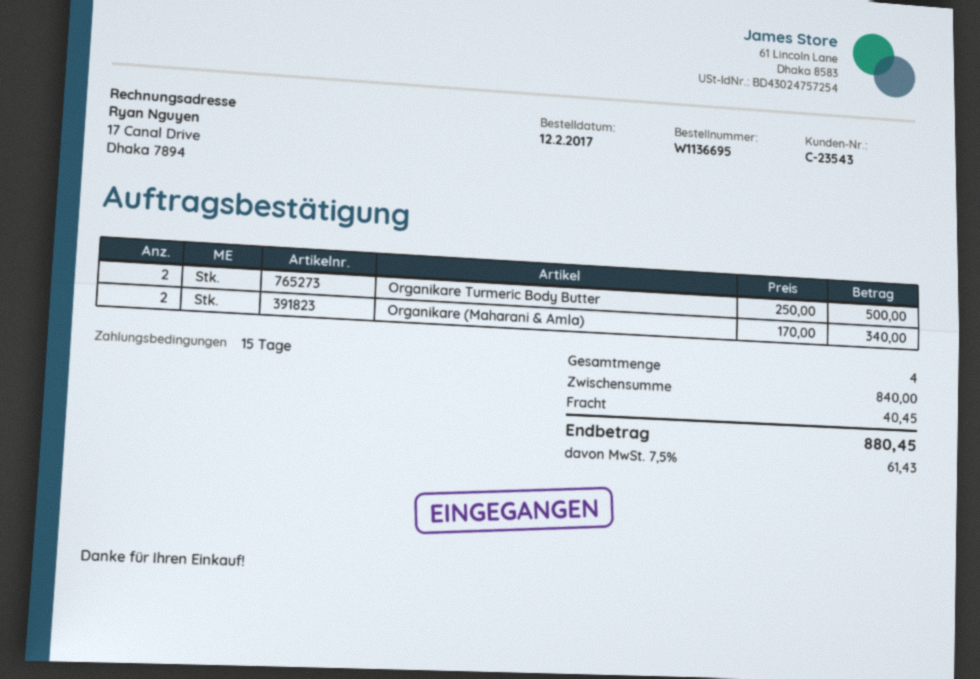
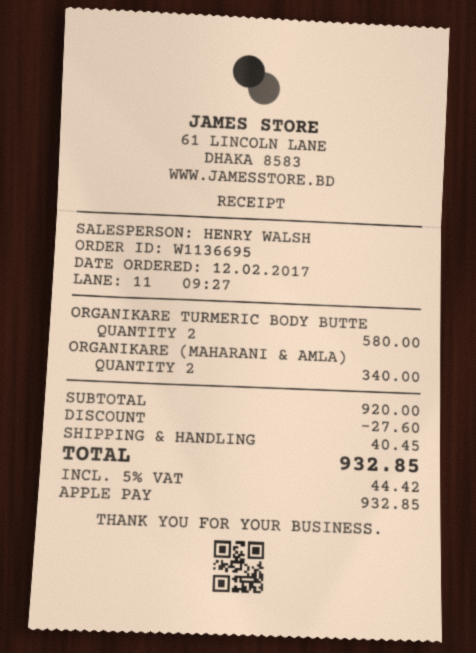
Organikare Turmeric Body Butter: 2 for 500.00 -> 2 for 580.00
subtotal: 840.00 -> 920.00
discount: none -> 27.60
tax: 7.5% = 61.43 -> 5% = 44.42
total: 880.45 -> 932.85

